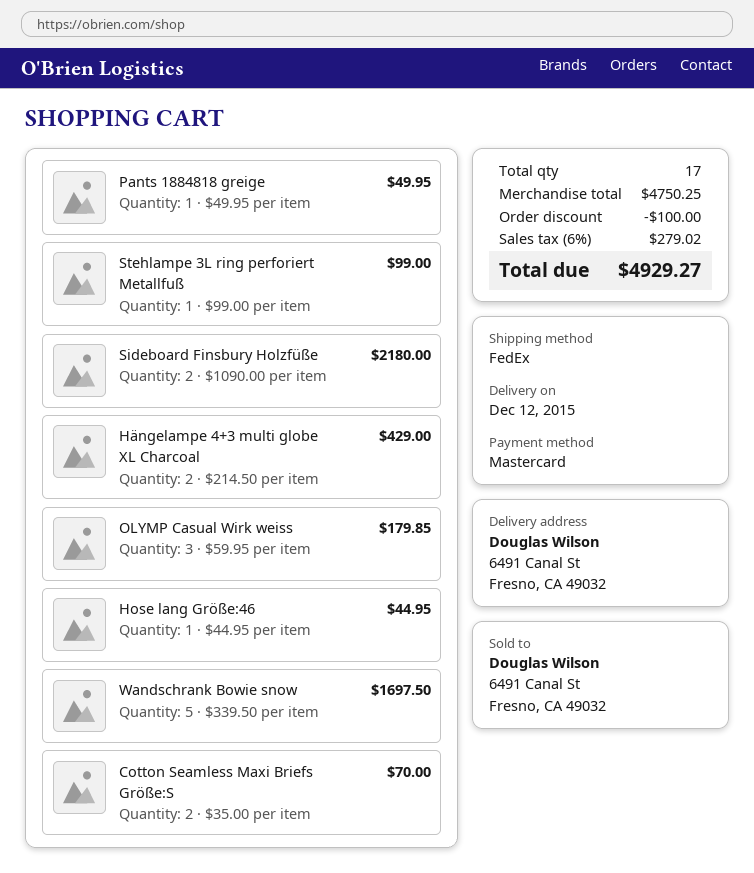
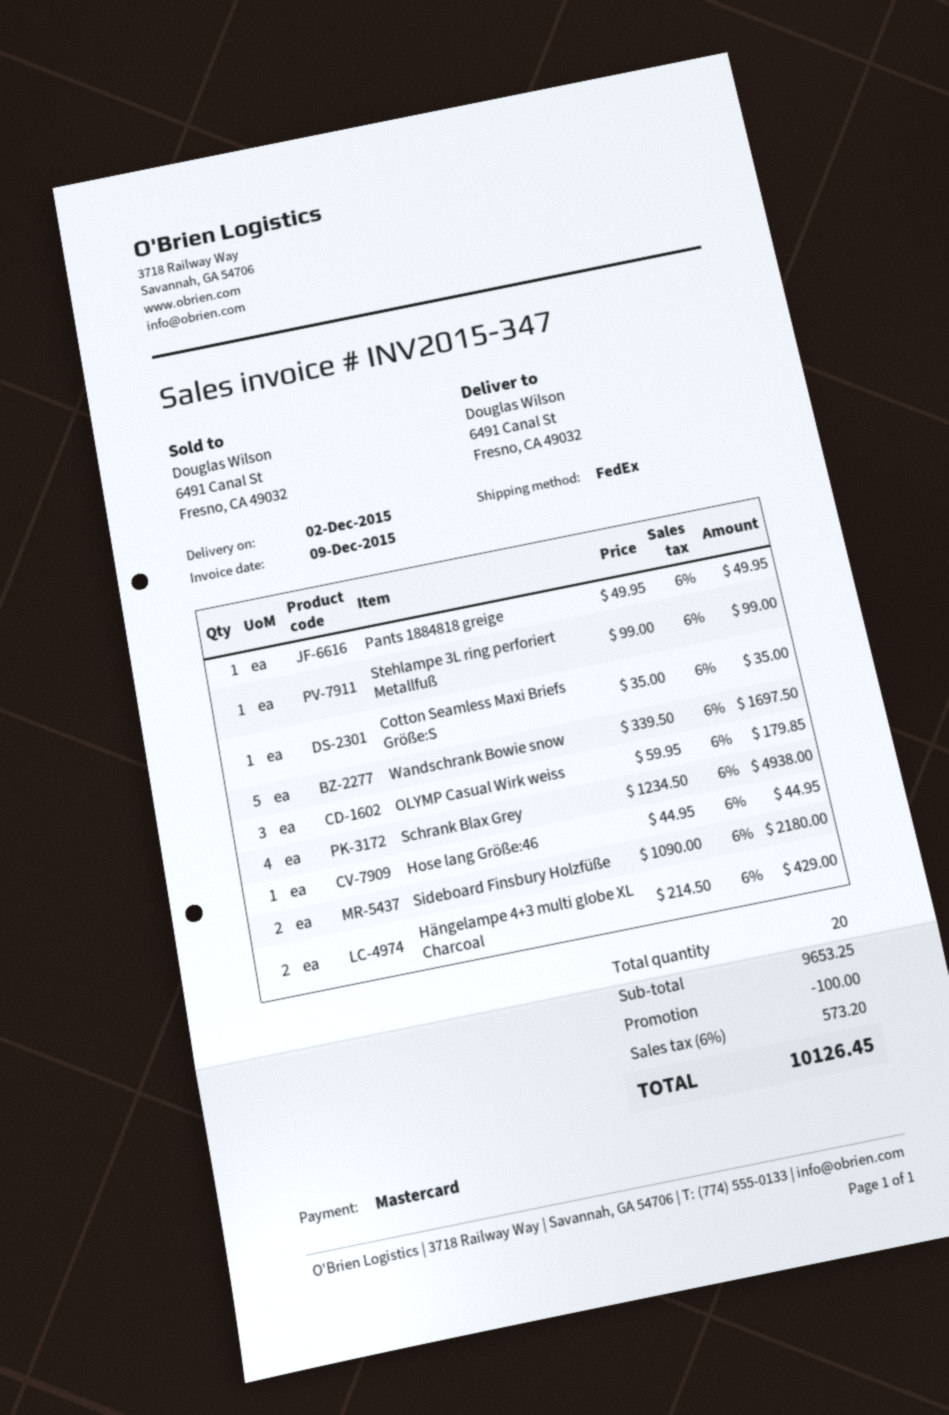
delivery date: 2015-12-12 -> 2015-12-02
Cotton Seamless Maxi Briefs Größe:S: 2 x 35.00 = 70.00 -> 1 x 35.00 = 35.00
Schrank Blax Grey: none -> 4 x 1234.50 = 4938.00
total quantity: 17 -> 20
subtotal: 4750.25 -> 9653.25
tax: 6% = 279.02 -> 6% = 573.20
total: 4929.27 -> 10126.45

